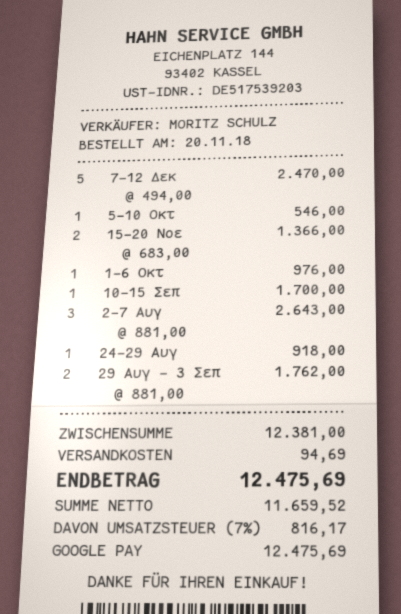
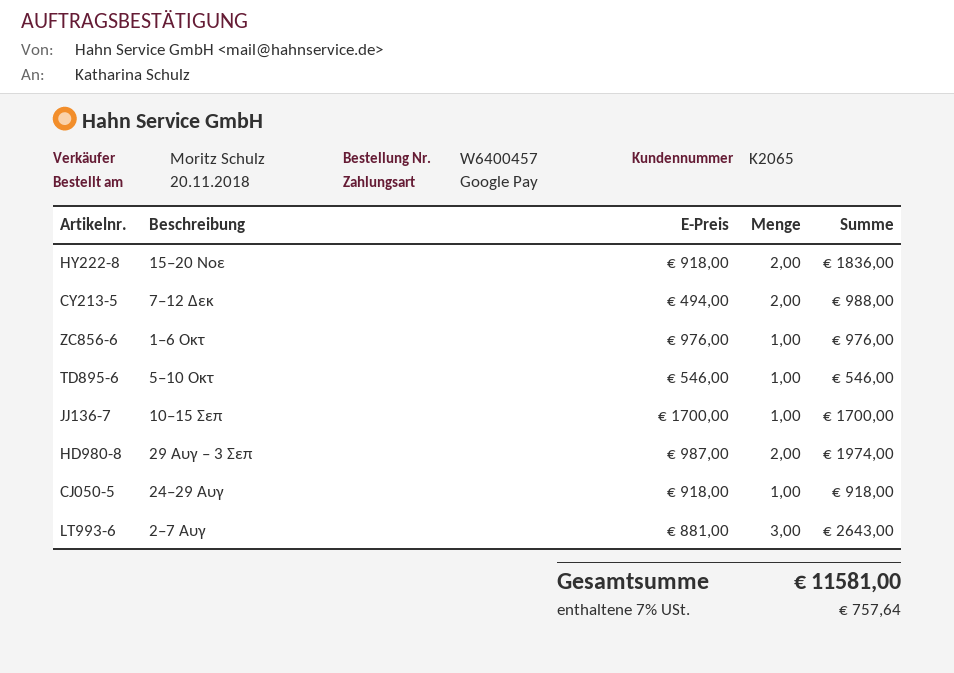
7–12 Δεκ: 5 x 494.00 = 2470.00 -> 2 x 494.00 = 988.00
15–20 Νοε: 2 x 683.00 = 1366.00 -> 2 x 918.00 = 1836.00
29 Αυγ – 3 Σεπ: 2 x 881.00 = 1762.00 -> 2 x 987.00 = 1974.00
shipping: 94.69 -> none
tax: 7% = 816.17 -> 7% = 757.64
total: 12475.69 -> 11581.00

